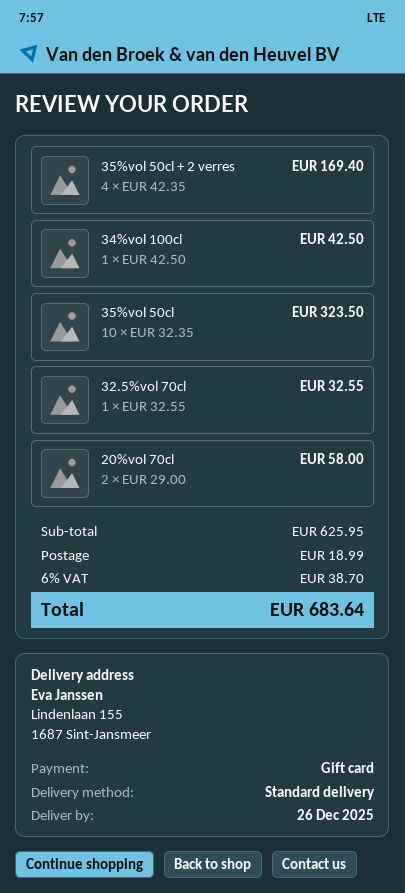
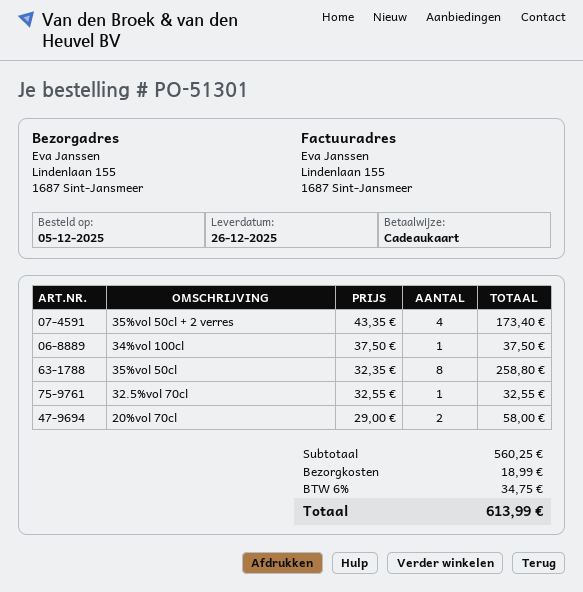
35%vol 50cl + 2 verres: 4 x 42.35 = 169.40 -> 4 x 43.35 = 173.40
34%vol 100cl: 1 x 42.50 = 42.50 -> 1 x 37.50 = 37.50
35%vol 50cl: 10 x 32.35 = 323.50 -> 8 x 32.35 = 258.80
subtotal: 625.95 -> 560.25
tax: 6% = 38.70 -> 6% = 34.75
total: 683.64 -> 613.99

